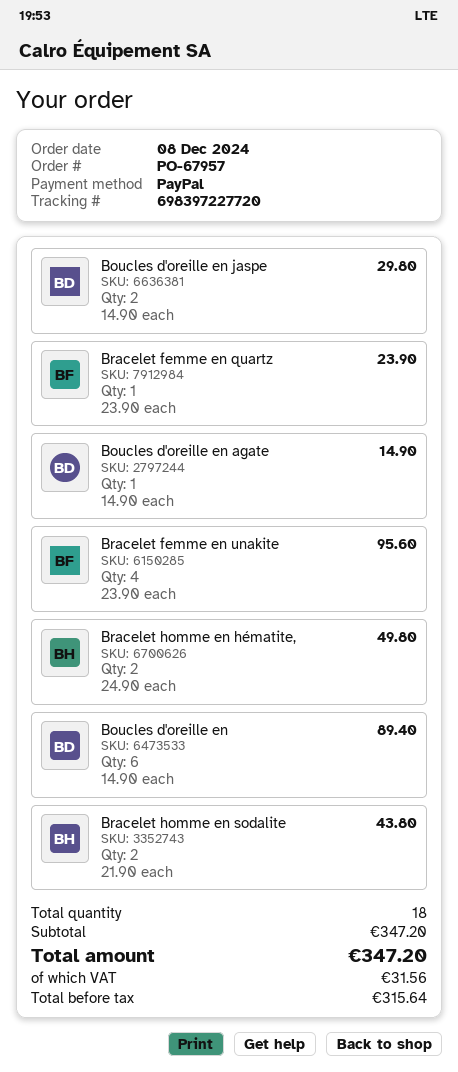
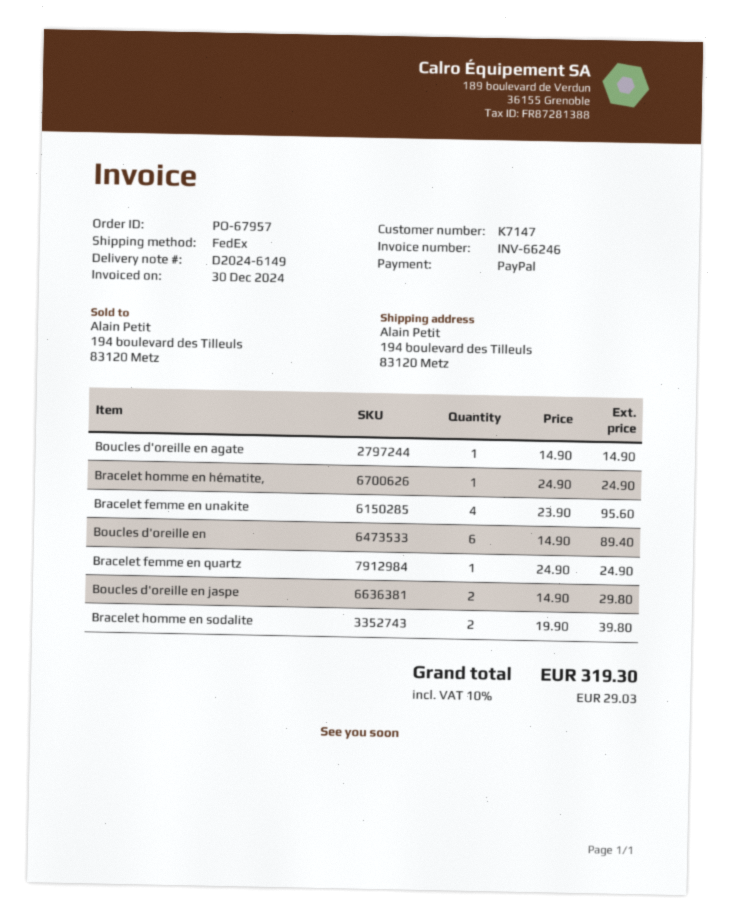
Bracelet femme en quartz: 1 x 23.90 = 23.90 -> 1 x 24.90 = 24.90
Bracelet homme en hématite,: 2 x 24.90 = 49.80 -> 1 x 24.90 = 24.90
Bracelet homme en sodalite: 2 x 21.90 = 43.80 -> 2 x 19.90 = 39.80
tax: 31.56 -> 29.03
total: 347.20 -> 319.30

